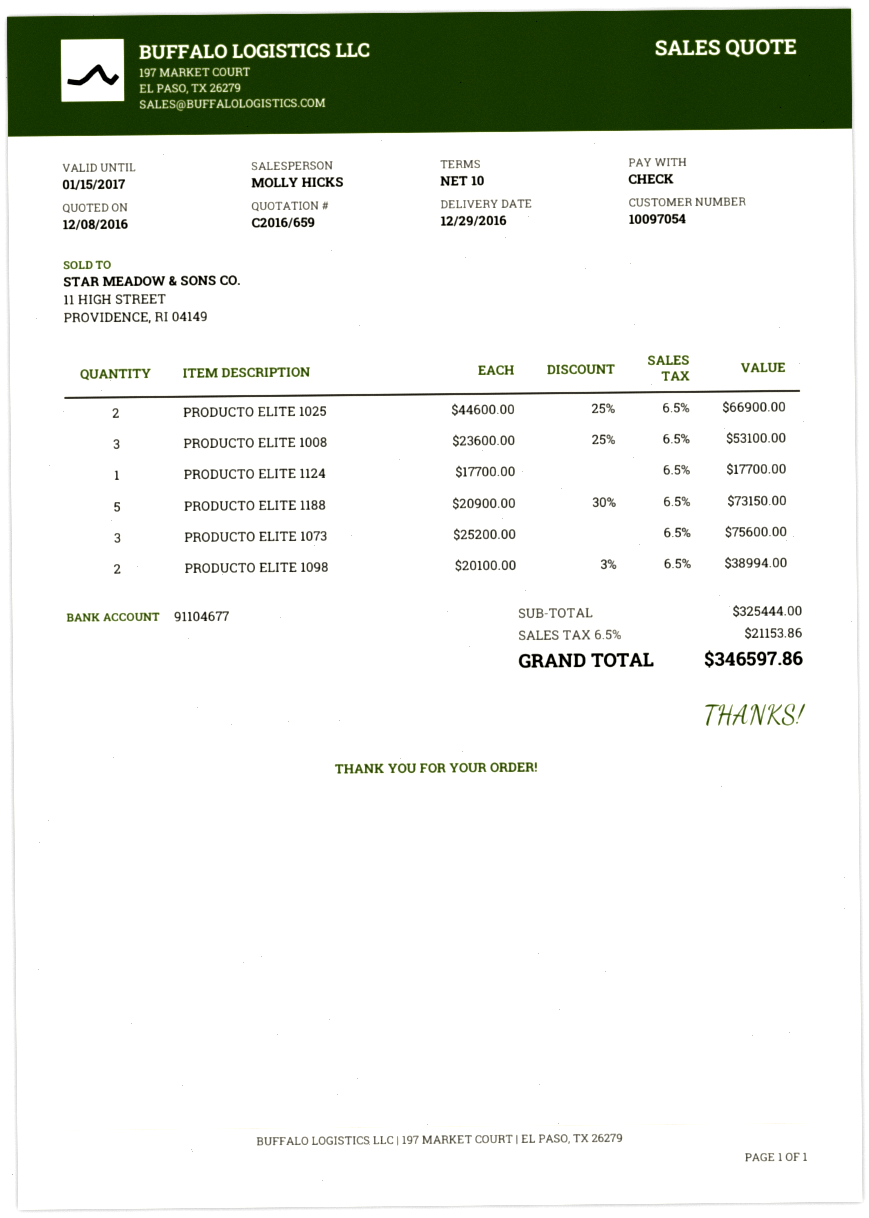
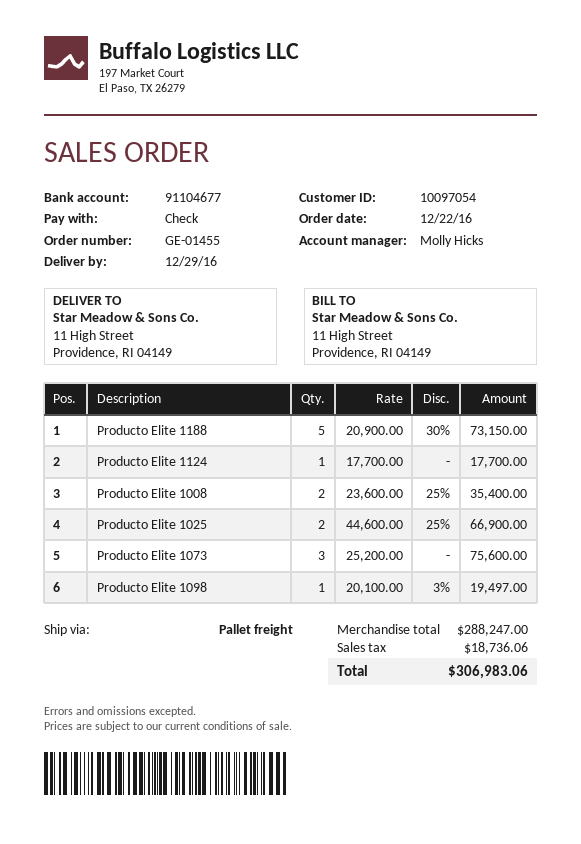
PRODUCTO ELITE 1008: 3 x 23600.00 - 25% = 53100.00 -> 2 x 23600.00 - 25% = 35400.00
PRODUCTO ELITE 1098: 2 x 20100.00 - 3% = 38994.00 -> 1 x 20100.00 - 3% = 19497.00
subtotal: 325444.00 -> 288247.00
tax: 21153.86 -> 18736.06
total: 346597.86 -> 306983.06

